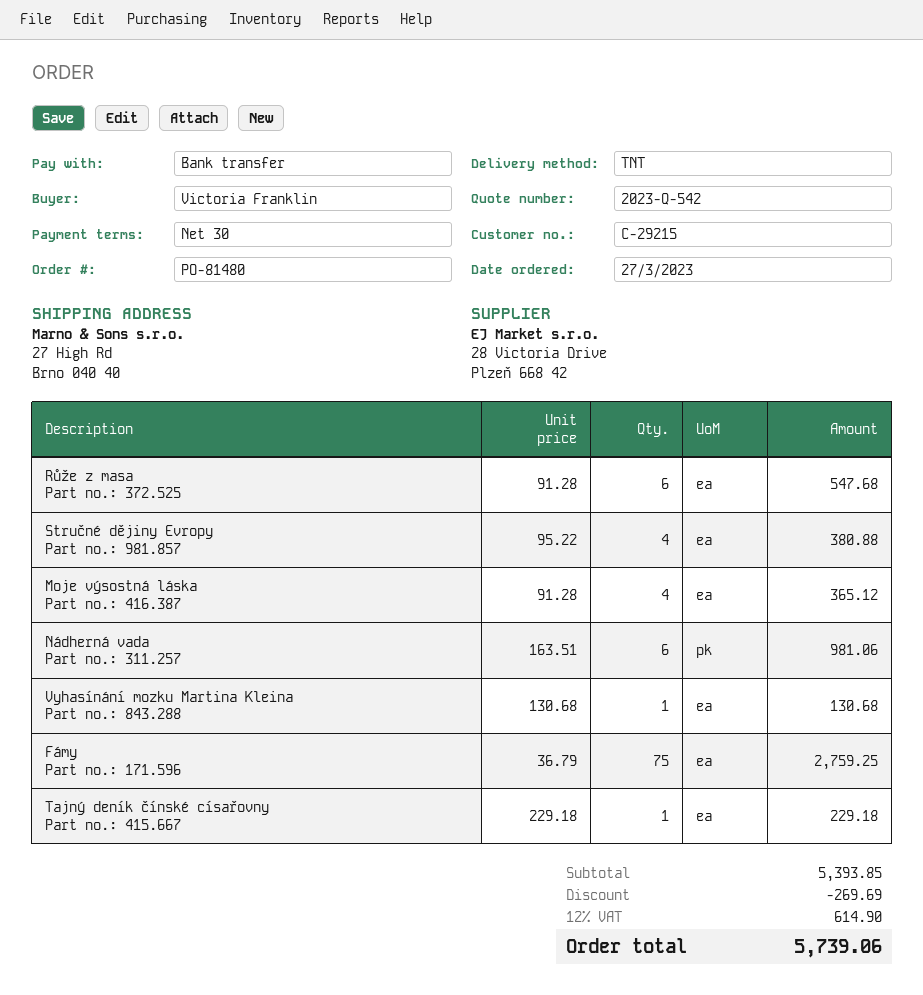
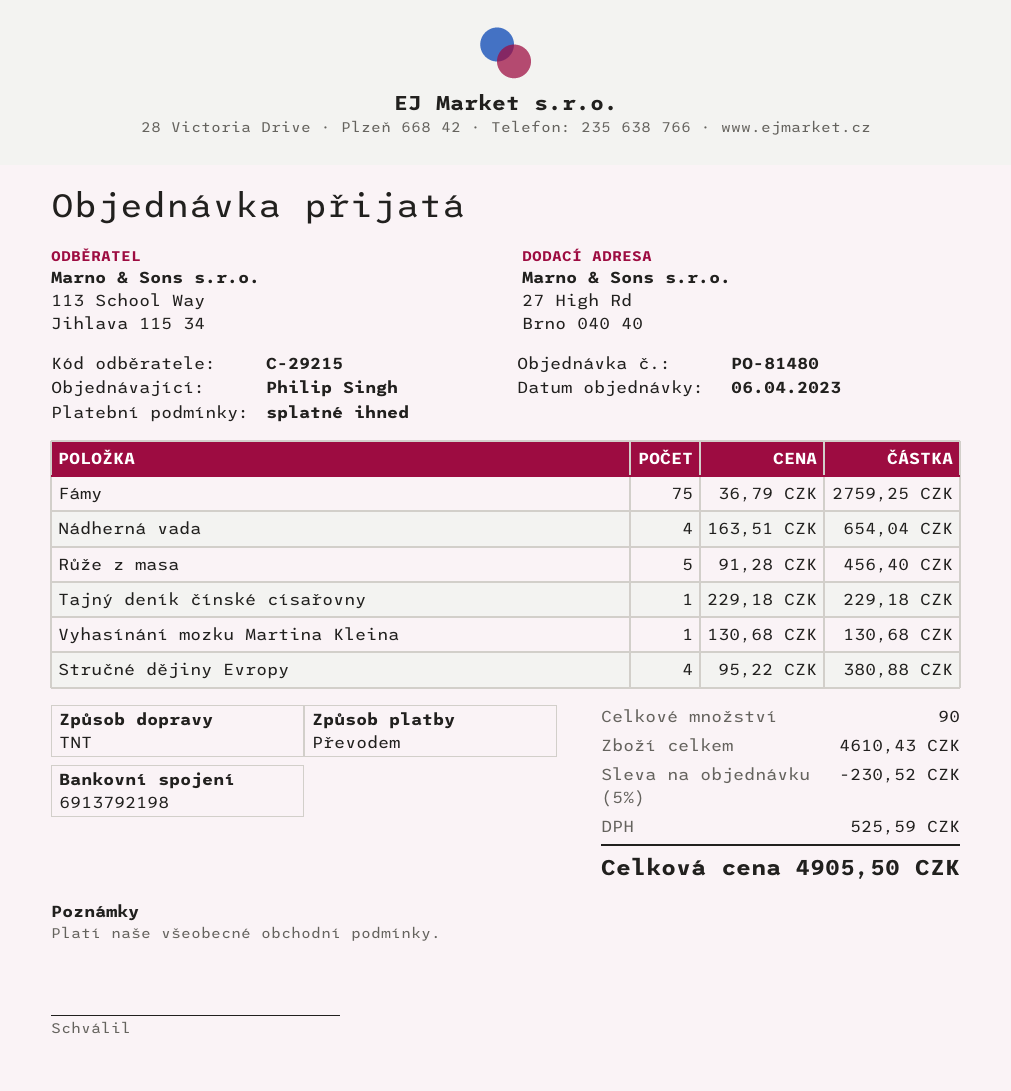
order date: 2023-03-27 -> 2023-04-06
payment terms: 30 days -> on receipt
ordered by: Victoria Franklin -> Philip Singh
Růže z masa: 6 x 91.28 = 547.68 -> 5 x 91.28 = 456.40
Moje výsostná láska: 4 x 91.28 = 365.12 -> none
Nádherná vada: 6 x 163.51 = 981.06 -> 4 x 163.51 = 654.04
subtotal: 5393.85 -> 4610.43
discount: 269.69 -> 230.52
tax: 614.90 -> 525.59
total: 5739.06 -> 4905.50

